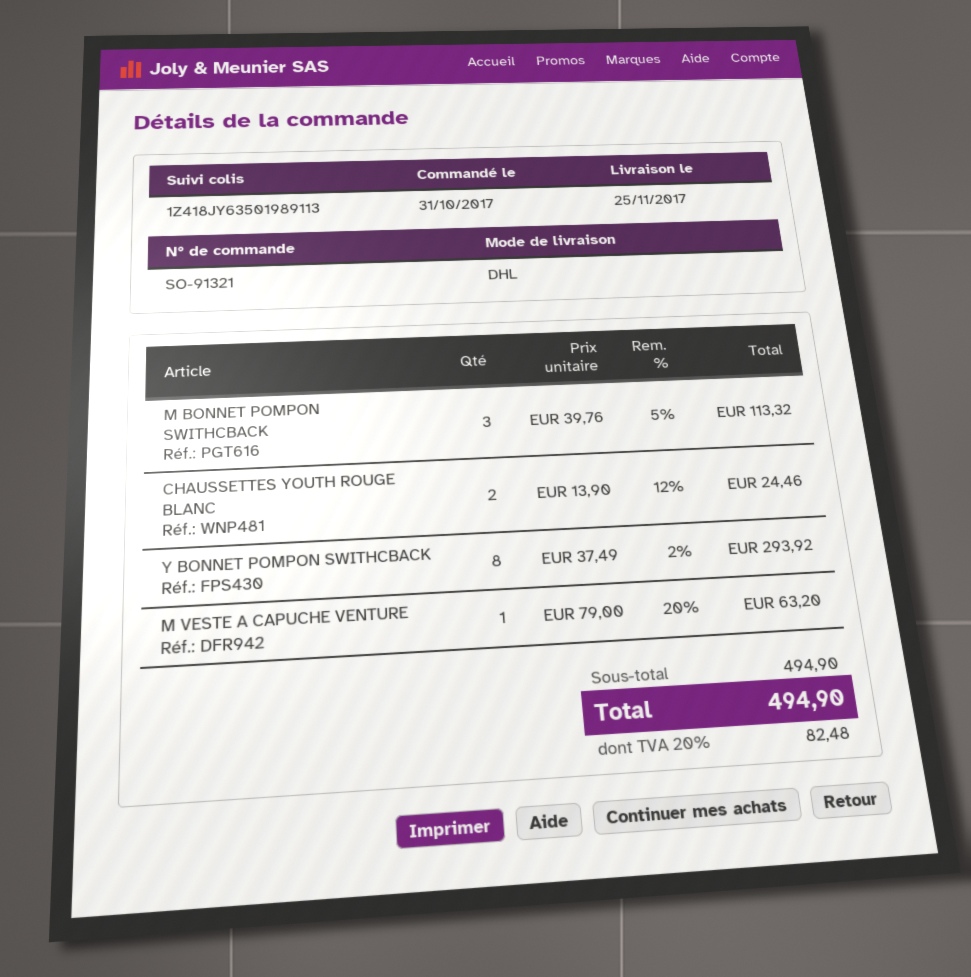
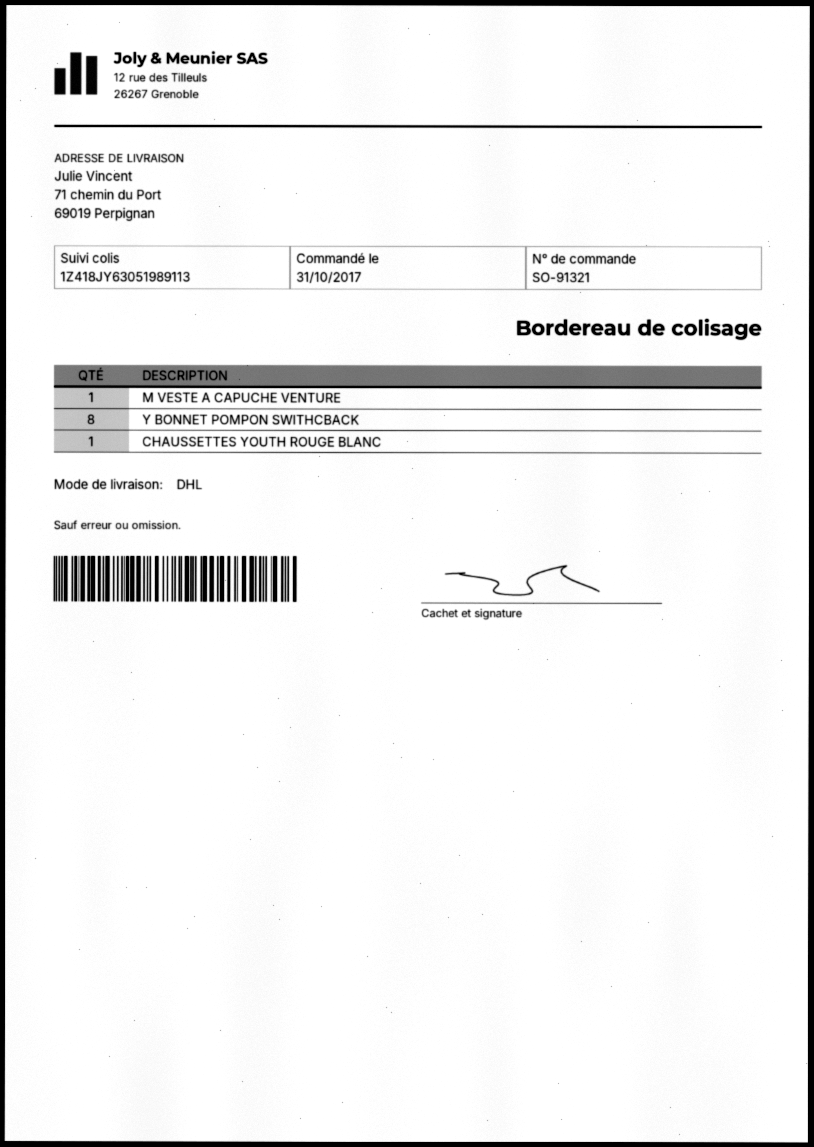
tracking number: 1Z418JY63501989113 -> 1Z418JY63051989113
M BONNET POMPON SWITHCBACK: 3 -> none
CHAUSSETTES YOUTH ROUGE BLANC: 2 -> 1

